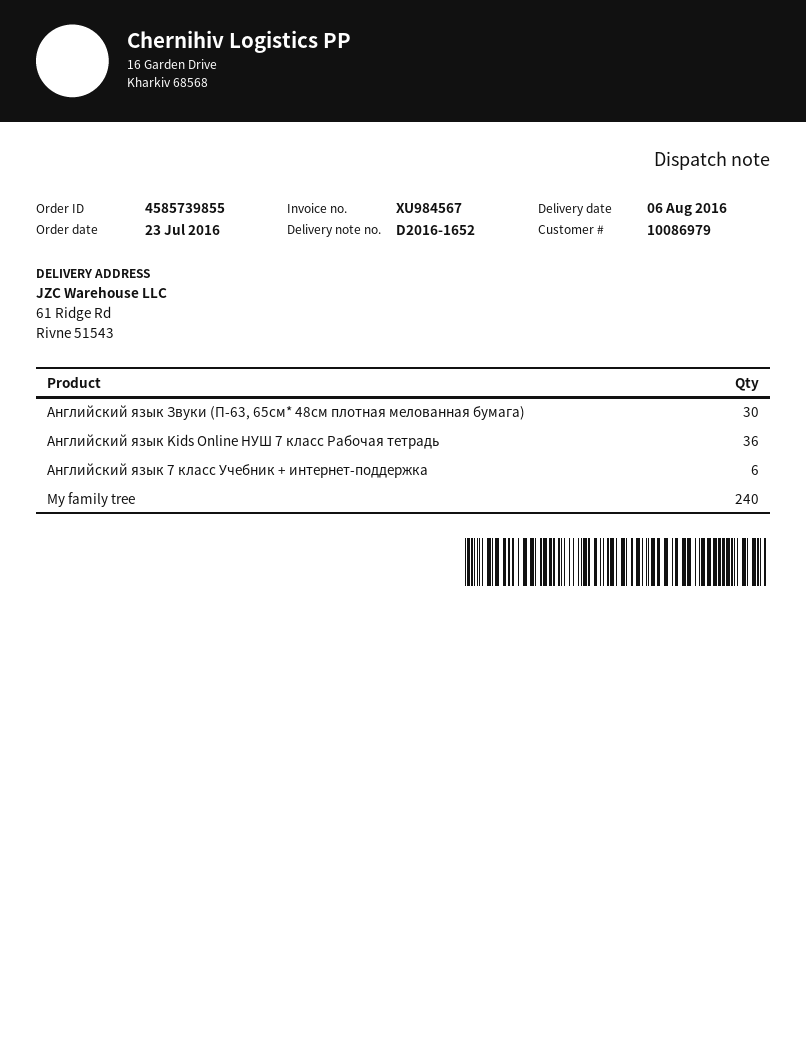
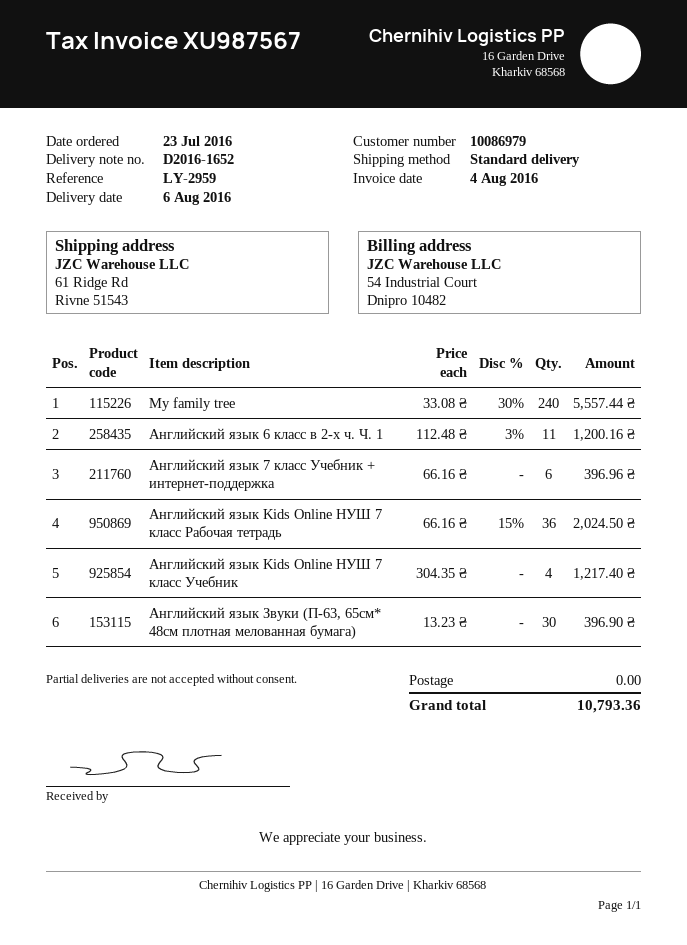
invoice number: XU984567 -> XU987567
Английский язык 6 класс в 2-х ч. Ч. 1: none -> 11
Английский язык Kids Online НУШ 7 класс Учебник: none -> 4

